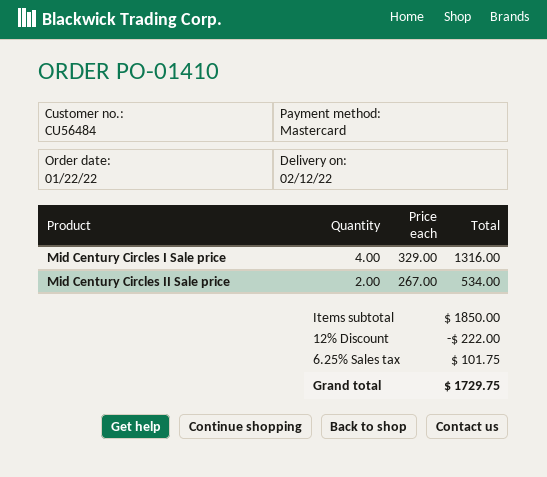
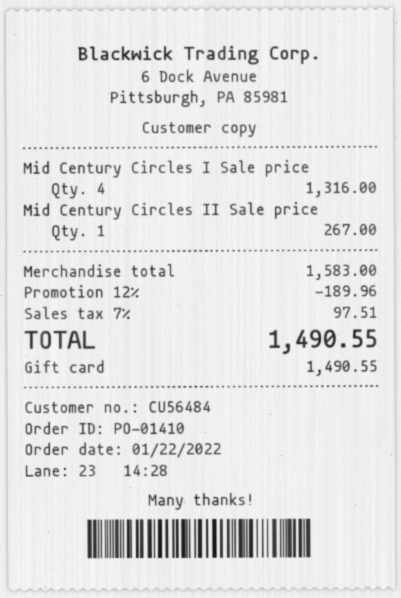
payment method: Mastercard -> gift card
Mid Century Circles II Sale price: 2 for 534.00 -> 1 for 267.00
subtotal: 1850.00 -> 1583.00
discount: 12% = 222.00 -> 12% = 189.96
tax: 6.25% = 101.75 -> 7% = 97.51
total: 1729.75 -> 1490.55

